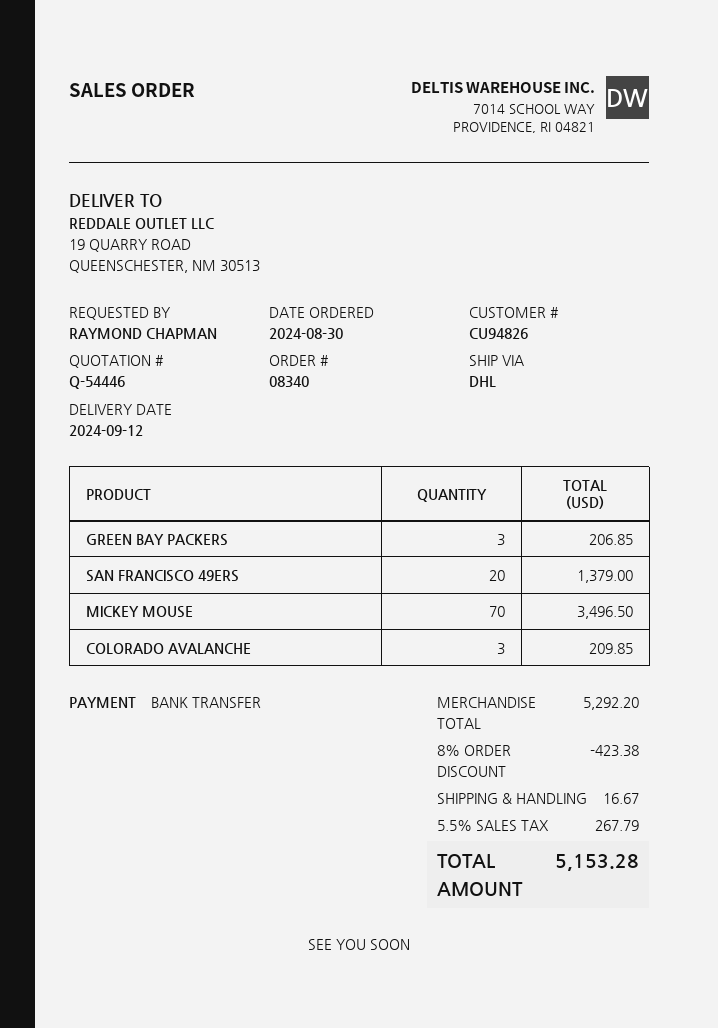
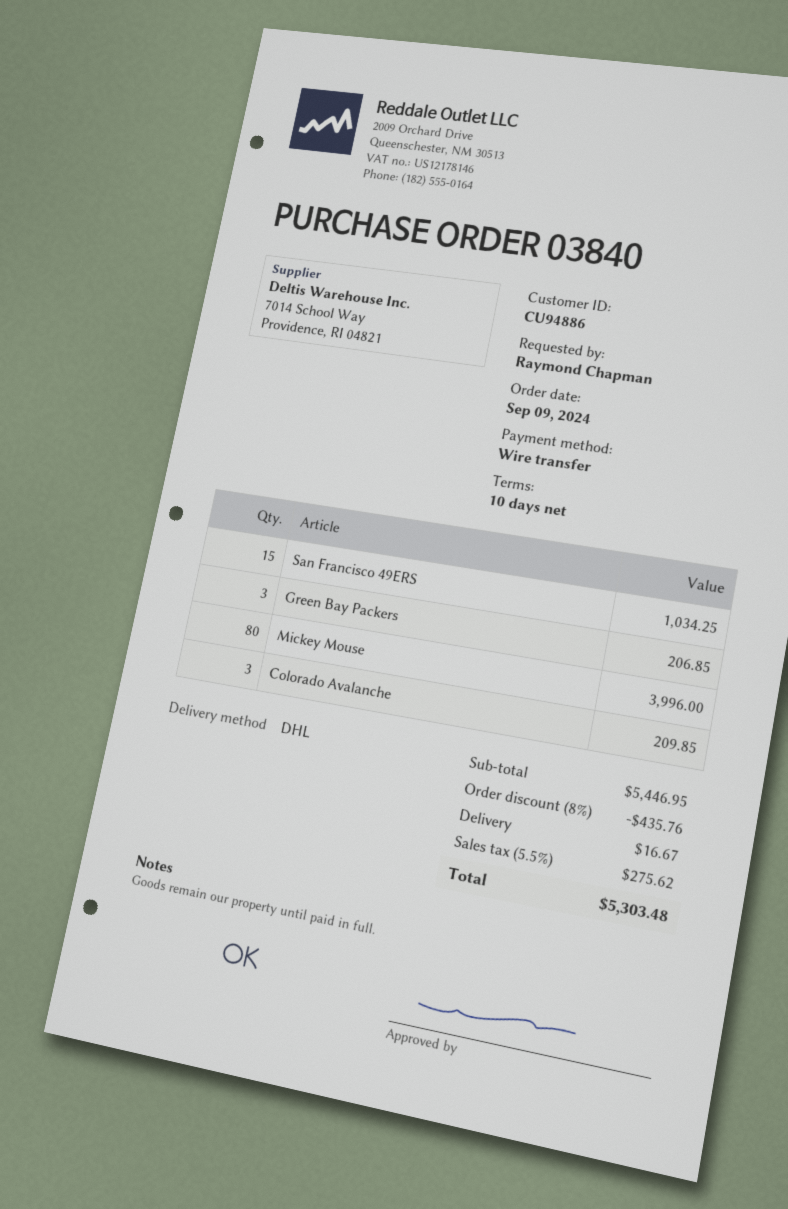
order number: 08340 -> 03840
order date: 2024-08-30 -> 2024-09-09
customer number: CU94826 -> CU94886
SAN FRANCISCO 49ERS: 20 for 1379.00 -> 15 for 1034.25
MICKEY MOUSE: 70 for 3496.50 -> 80 for 3996.00
subtotal: 5292.20 -> 5446.95
discount: 8% = 423.38 -> 8% = 435.76
tax: 5.5% = 267.79 -> 5.5% = 275.62
total: 5153.28 -> 5303.48

